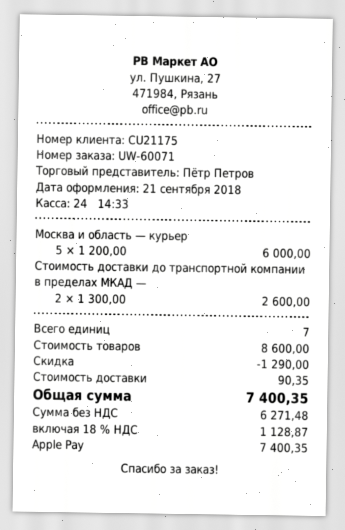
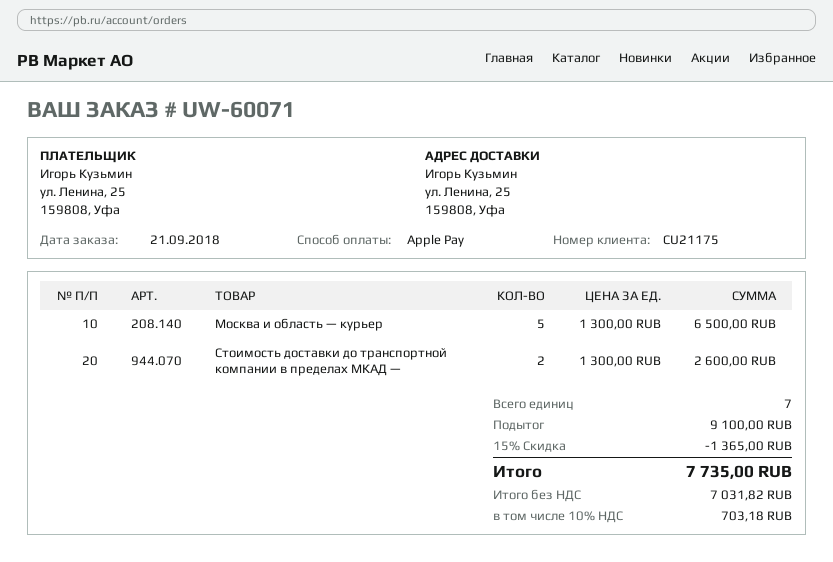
Москва и область — курьер: 5 x 1200.00 = 6000.00 -> 5 x 1300.00 = 6500.00
subtotal: 8600.00 -> 9100.00
discount: 1290.00 -> 1365.00
shipping: 90.35 -> none
net: 6271.48 -> 7031.82
tax: 18% = 1128.87 -> 10% = 703.18
total: 7400.35 -> 7735.00

